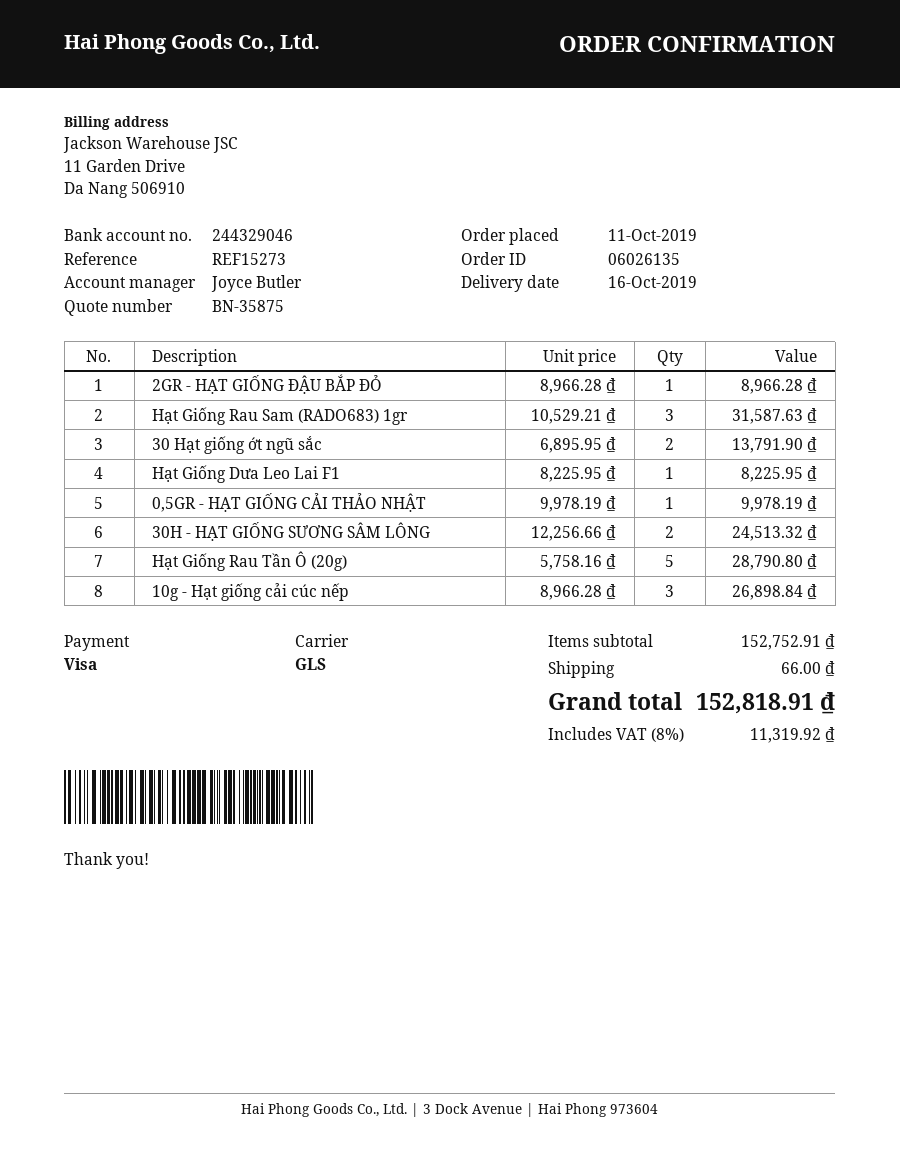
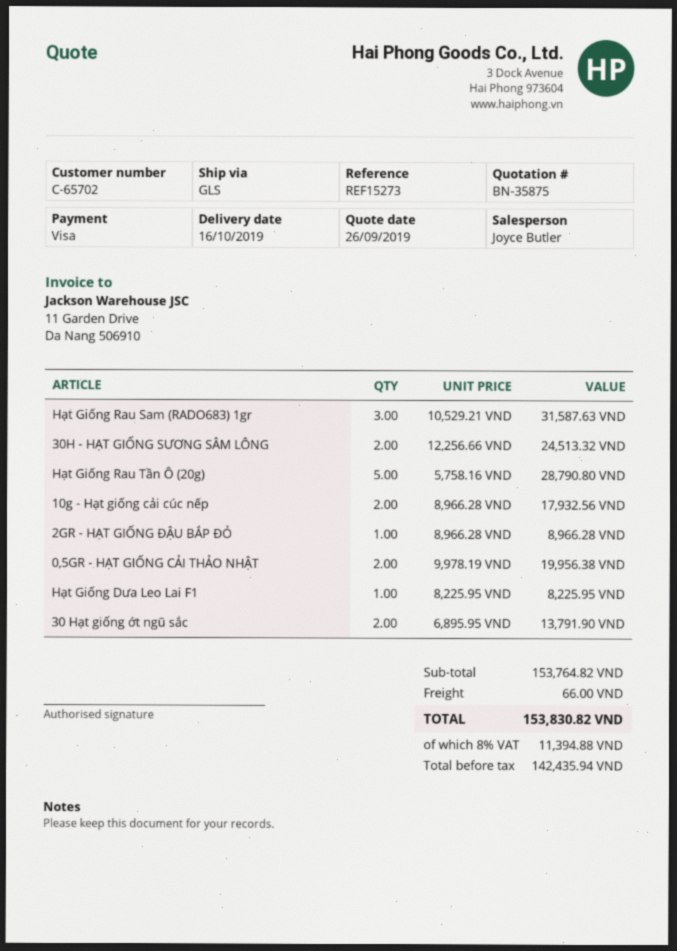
0,5GR - HẠT GIỐNG CẢI THẢO NHẬT: 1 x 9978.19 = 9978.19 -> 2 x 9978.19 = 19956.38
10g - Hạt giống cải cúc nếp: 3 x 8966.28 = 26898.84 -> 2 x 8966.28 = 17932.56
subtotal: 152752.91 -> 153764.82
tax: 8% = 11319.92 -> 8% = 11394.88
total: 152818.91 -> 153830.82

